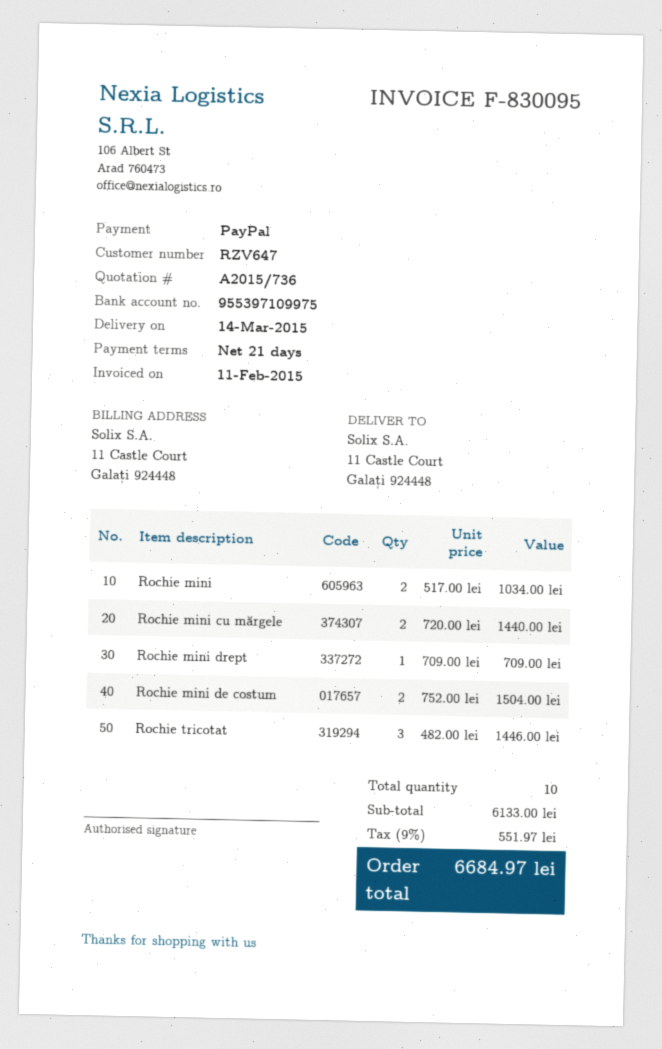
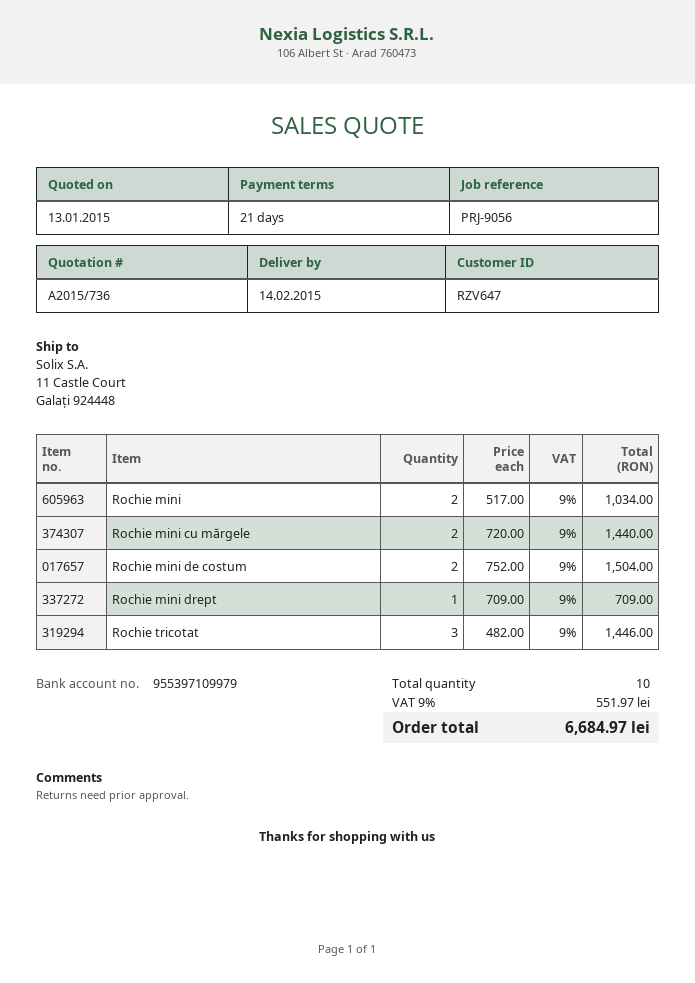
delivery date: 2015-03-14 -> 2015-02-14
bank account: 955397109975 -> 955397109979

